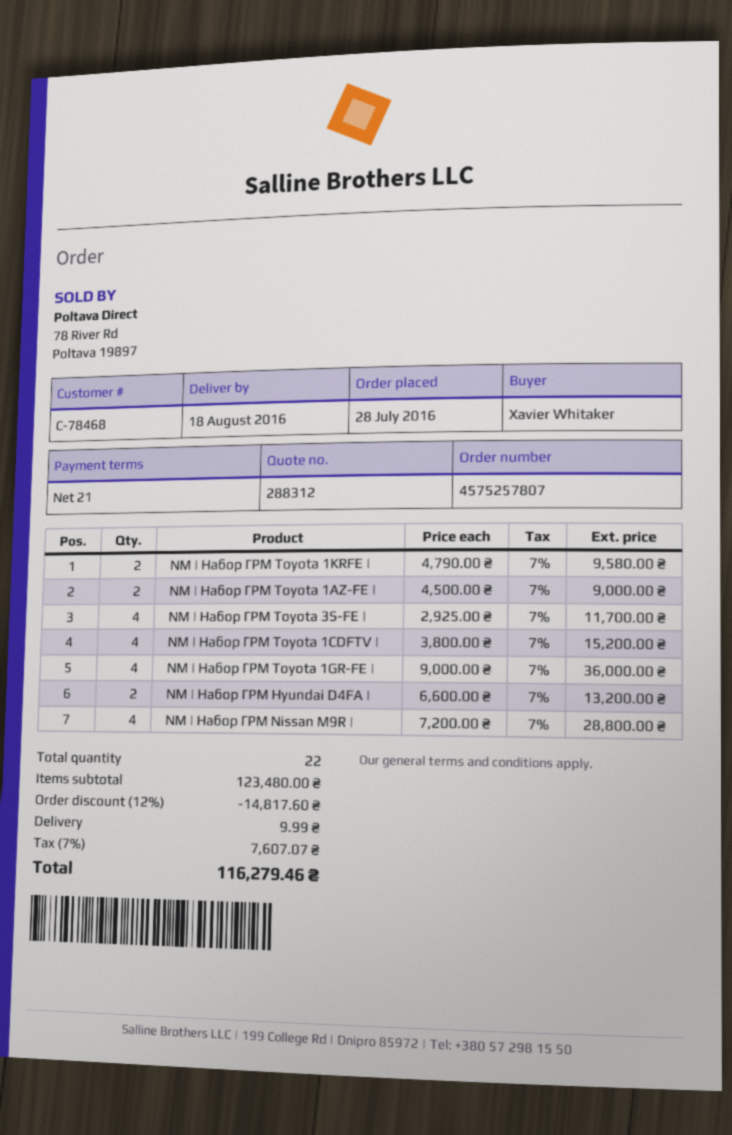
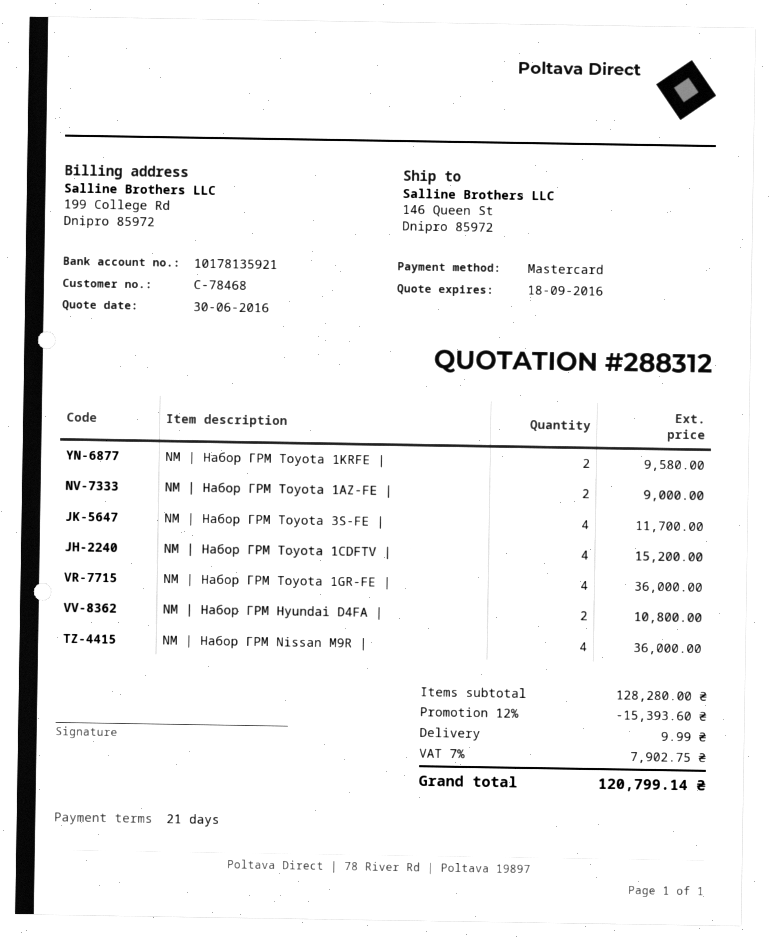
NM | Набор ГРМ Hyundai D4FA |: 2 for 13200.00 -> 2 for 10800.00
NM | Набор ГРМ Nissan M9R |: 4 for 28800.00 -> 4 for 36000.00
subtotal: 123480.00 -> 128280.00
discount: 12% = 14817.60 -> 12% = 15393.60
tax: 7% = 7607.07 -> 7% = 7902.75
total: 116279.46 -> 120799.14

